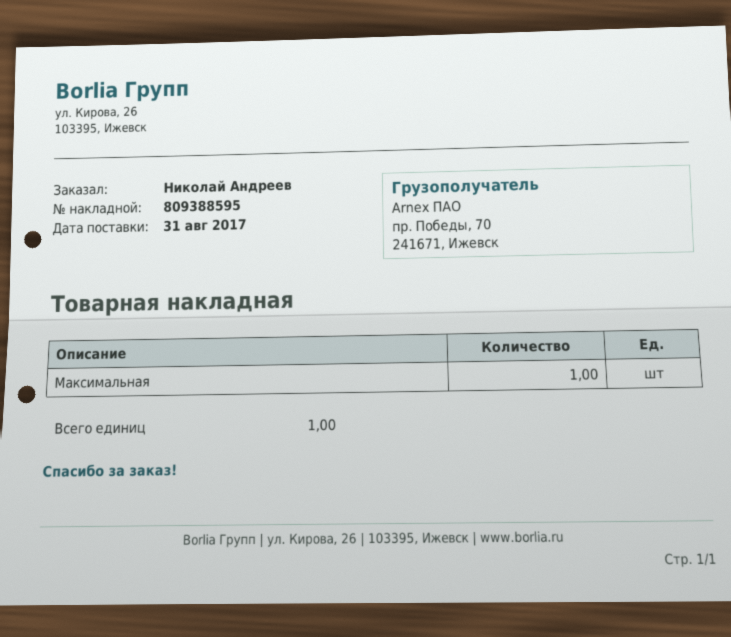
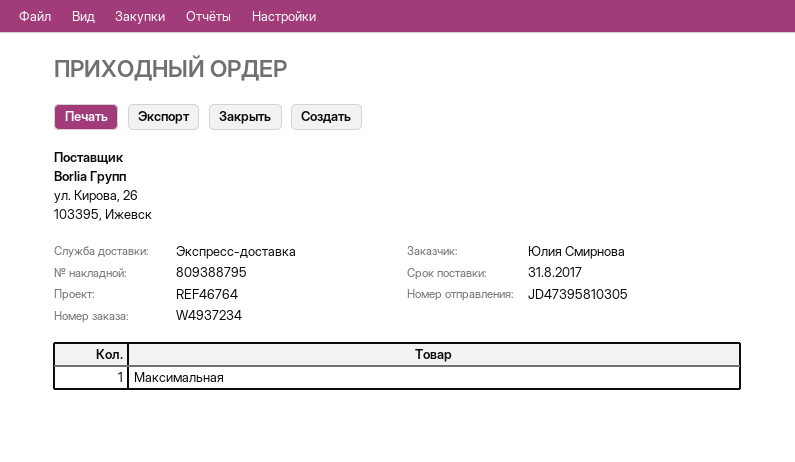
delivery note number: 809388595 -> 809388795
ordered by: Николай Андреев -> Юлия Смирнова

